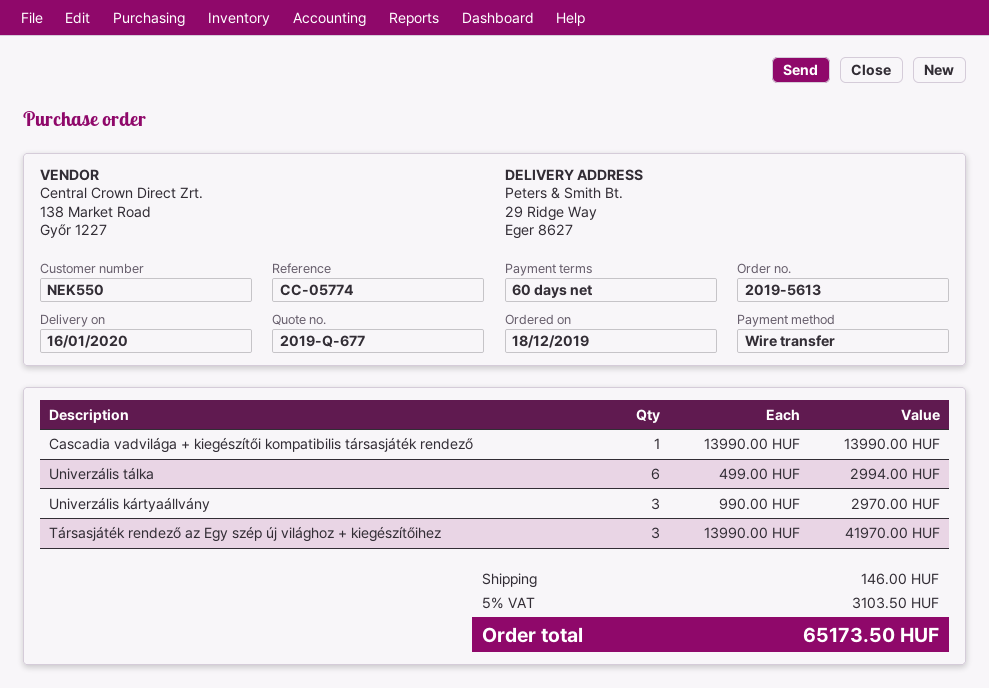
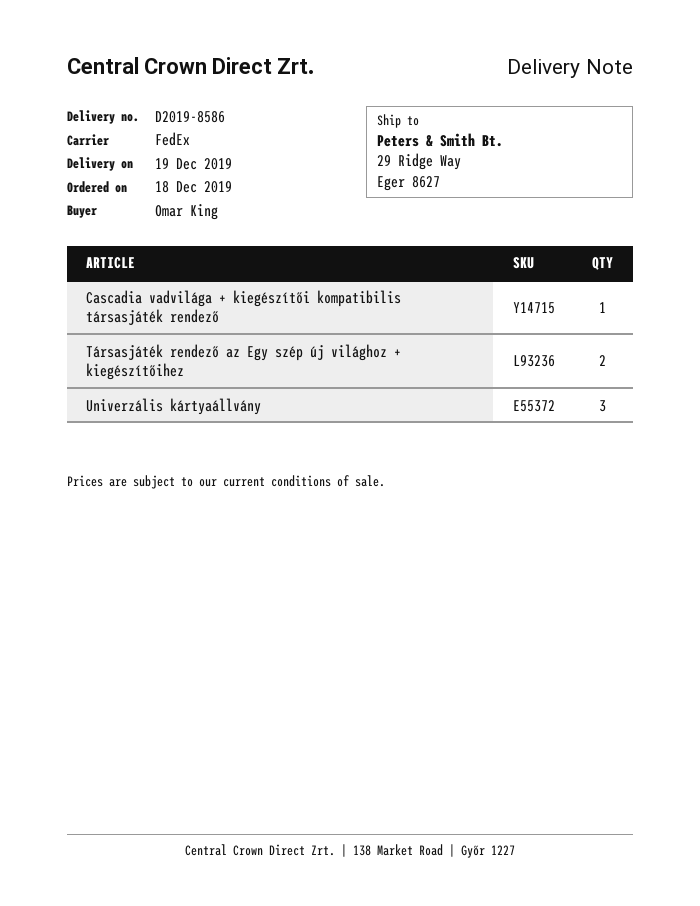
delivery date: 2020-01-16 -> 2019-12-19
Univerzális tálka: 6 -> none
Társasjáték rendező az Egy szép új világhoz + kiegészítőihez: 3 -> 2

